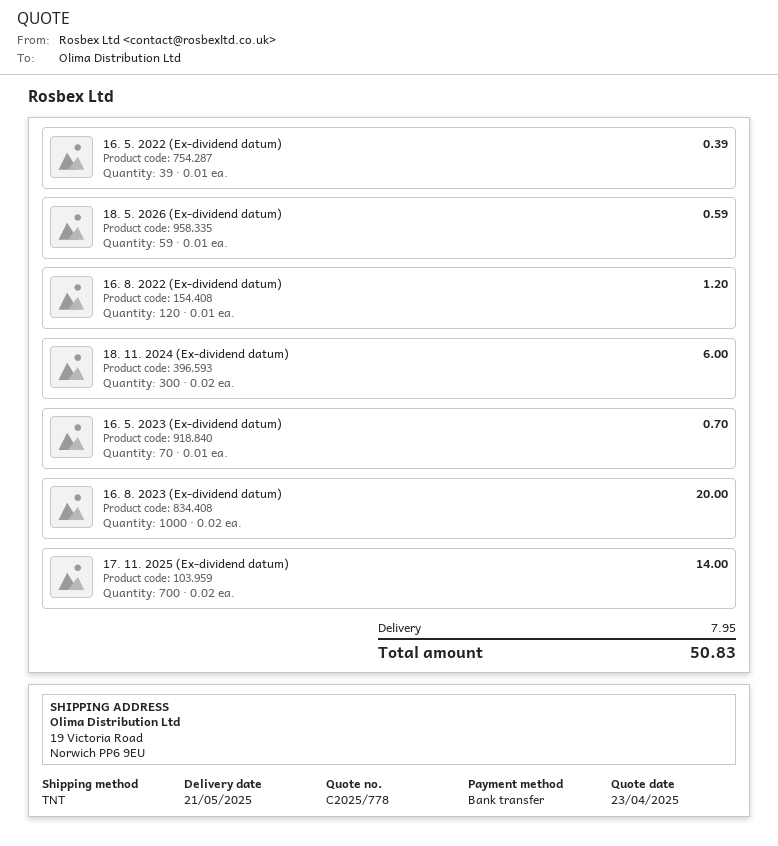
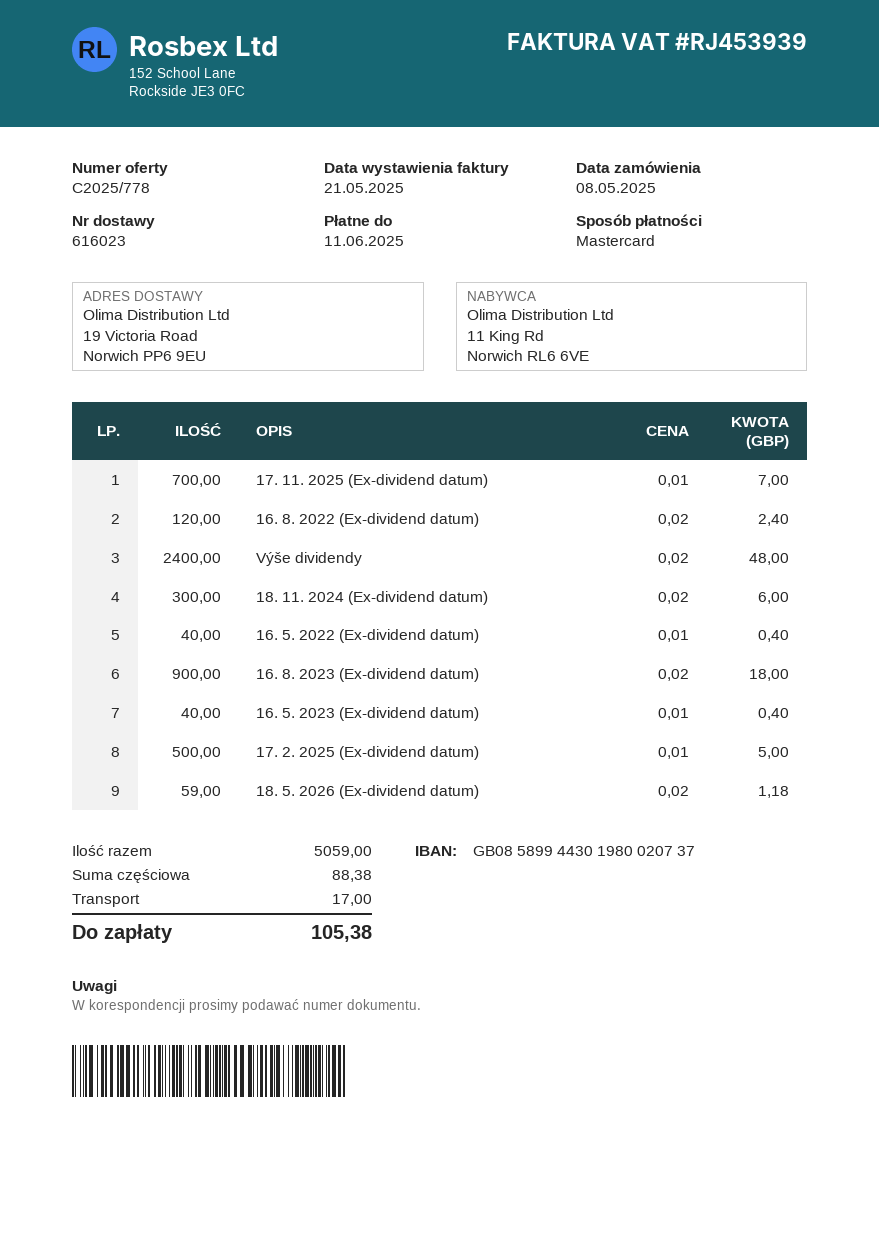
payment method: bank transfer -> Mastercard
16. 5. 2022 (Ex-dividend datum): 39 x 0.01 = 0.39 -> 40 x 0.01 = 0.40
18. 5. 2026 (Ex-dividend datum): 59 x 0.01 = 0.59 -> 59 x 0.02 = 1.18
16. 8. 2022 (Ex-dividend datum): 120 x 0.01 = 1.20 -> 120 x 0.02 = 2.40
16. 5. 2023 (Ex-dividend datum): 70 x 0.01 = 0.70 -> 40 x 0.01 = 0.40
16. 8. 2023 (Ex-dividend datum): 1000 x 0.02 = 20.00 -> 900 x 0.02 = 18.00
17. 11. 2025 (Ex-dividend datum): 700 x 0.02 = 14.00 -> 700 x 0.01 = 7.00
Výše dividendy: none -> 2400 x 0.02 = 48.00
17. 2. 2025 (Ex-dividend datum): none -> 500 x 0.01 = 5.00
shipping: 7.95 -> 17.00
total: 50.83 -> 105.38

